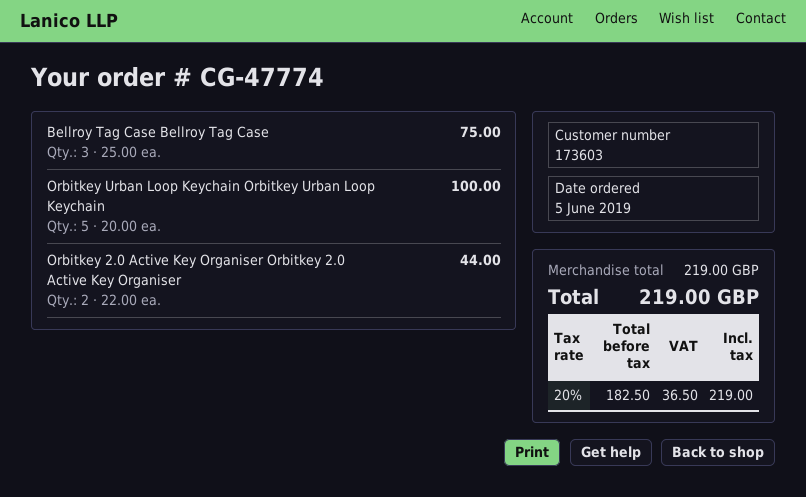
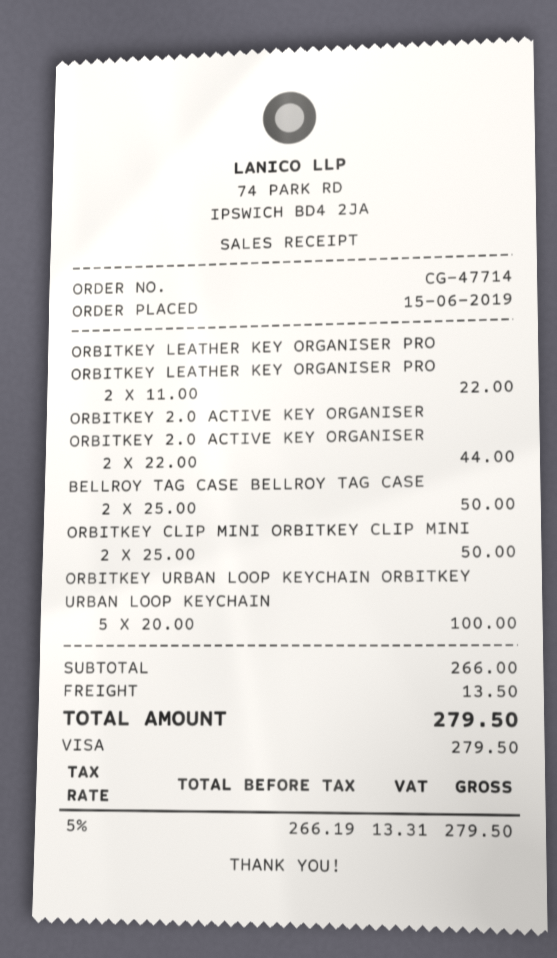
order number: CG-47774 -> CG-47714
order date: 2019-06-05 -> 2019-06-15
Bellroy Tag Case Bellroy Tag Case: 3 x 25.00 = 75.00 -> 2 x 25.00 = 50.00
ORBITKEY LEATHER KEY ORGANISER PRO ORBITKEY LEATHER KEY ORGANISER PRO: none -> 2 x 11.00 = 22.00
ORBITKEY CLIP MINI ORBITKEY CLIP MINI: none -> 2 x 25.00 = 50.00
subtotal: 219.00 -> 266.00
shipping: none -> 13.50
net: 182.50 -> 266.19
tax: 20% = 36.50 -> 5% = 13.31
total: 219.00 -> 279.50

